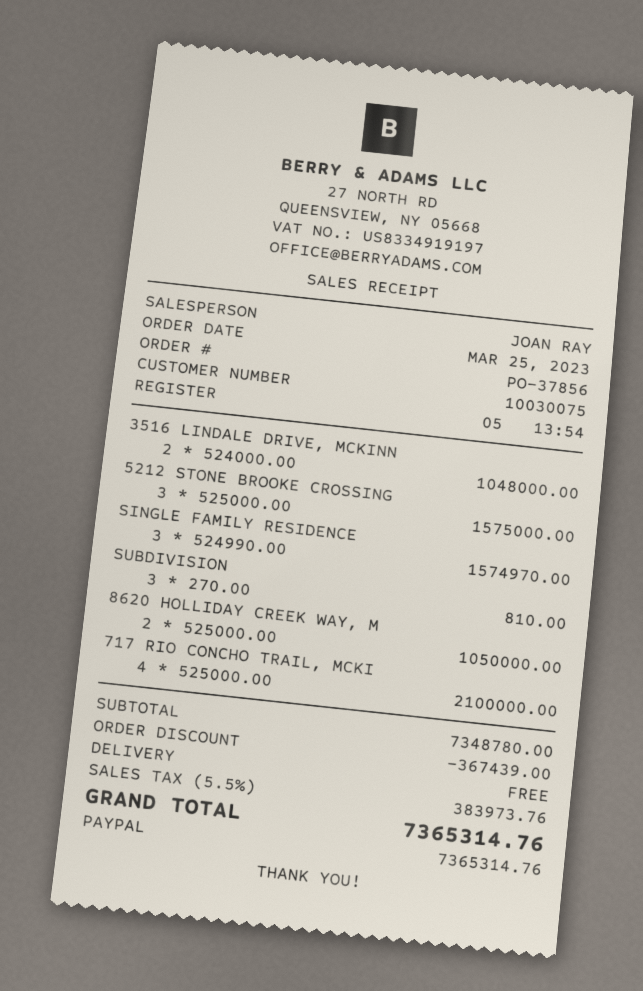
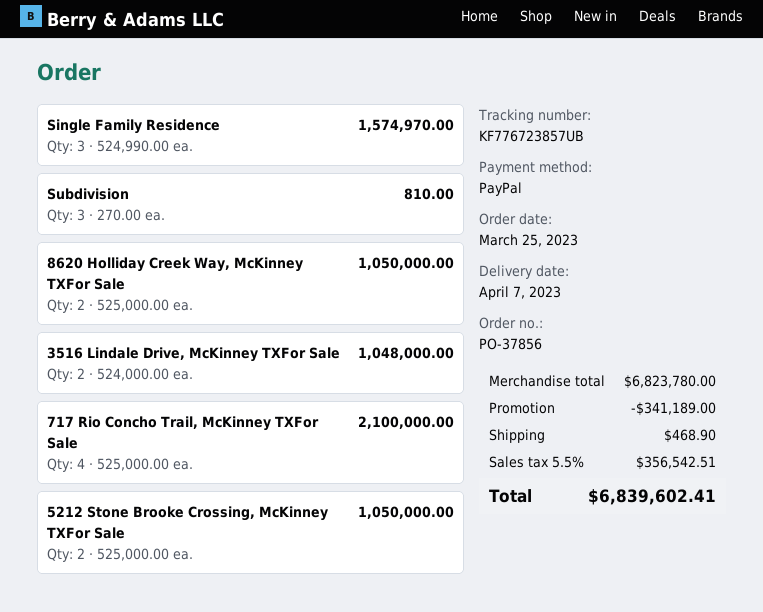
5212 STONE BROOKE CROSSING: 3 x 525000.00 = 1575000.00 -> 2 x 525000.00 = 1050000.00
subtotal: 7348780.00 -> 6823780.00
discount: 367439.00 -> 341189.00
shipping: 0.00 -> 468.90
tax: 5.5% = 383973.76 -> 5.5% = 356542.51
total: 7365314.76 -> 6839602.41

